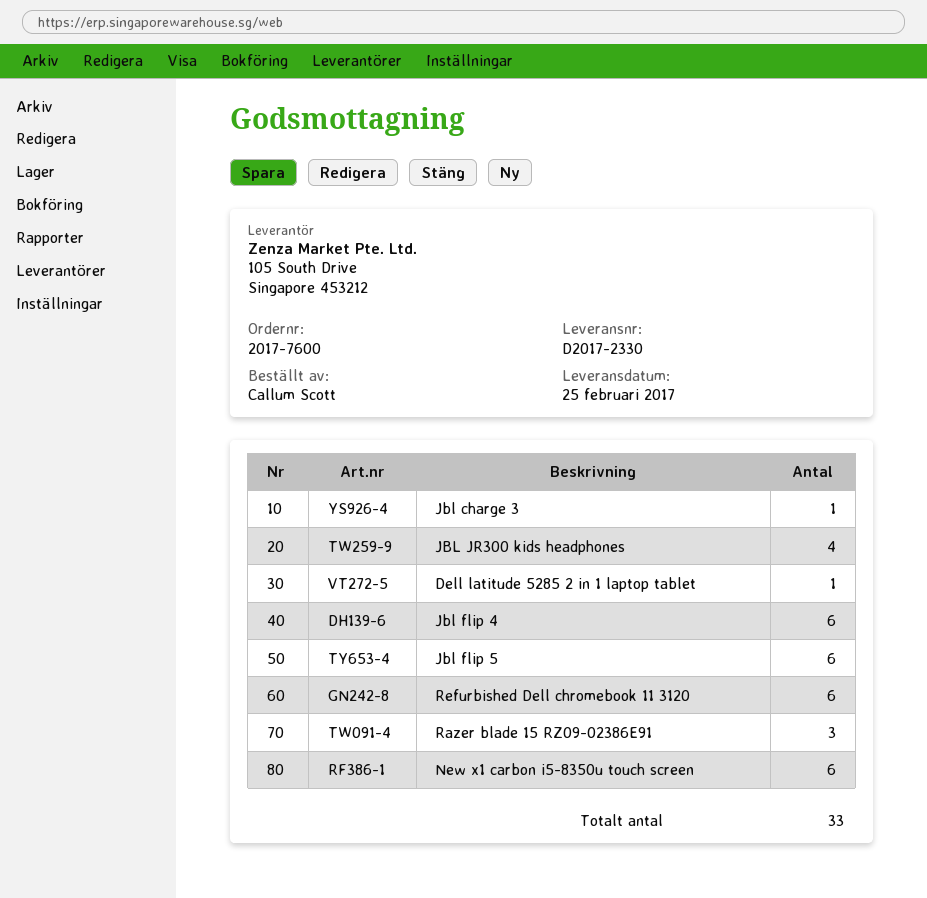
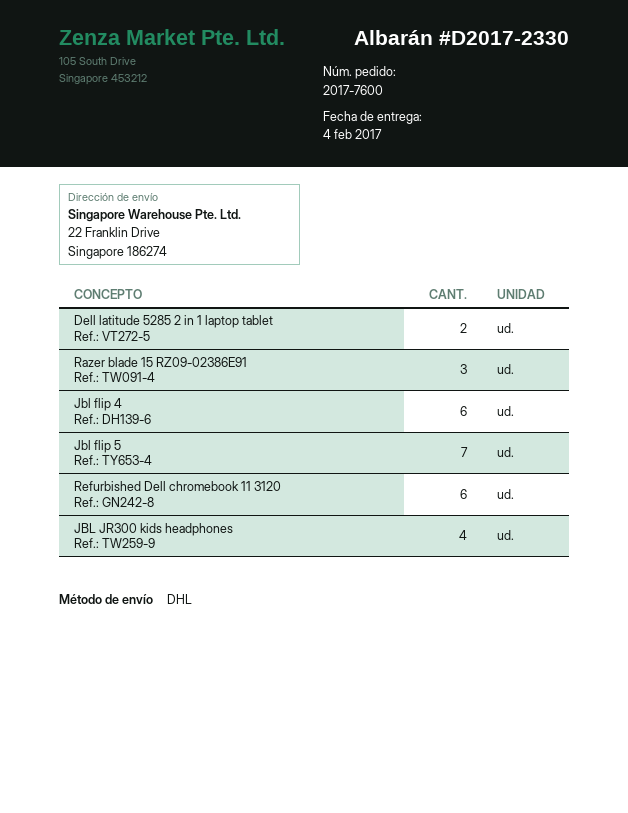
delivery date: 2017-02-25 -> 2017-02-04
Jbl charge 3: 1 -> none
Dell latitude 5285 2 in 1 laptop tablet: 1 -> 2
Jbl flip 5: 6 -> 7
New x1 carbon i5-8350u touch screen: 6 -> none

